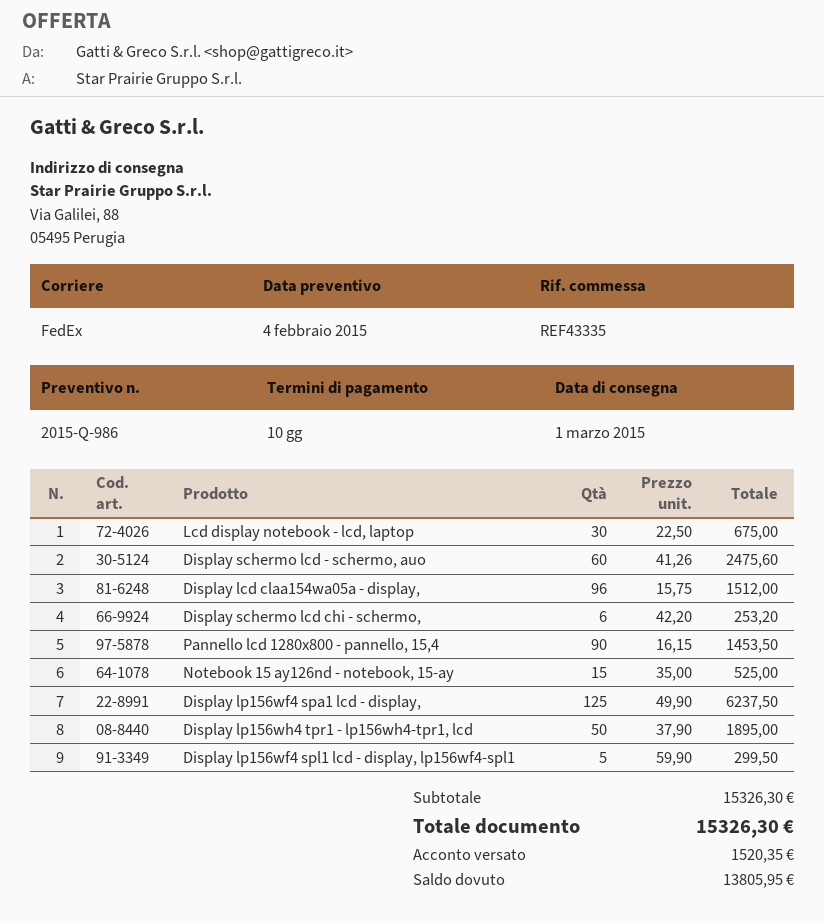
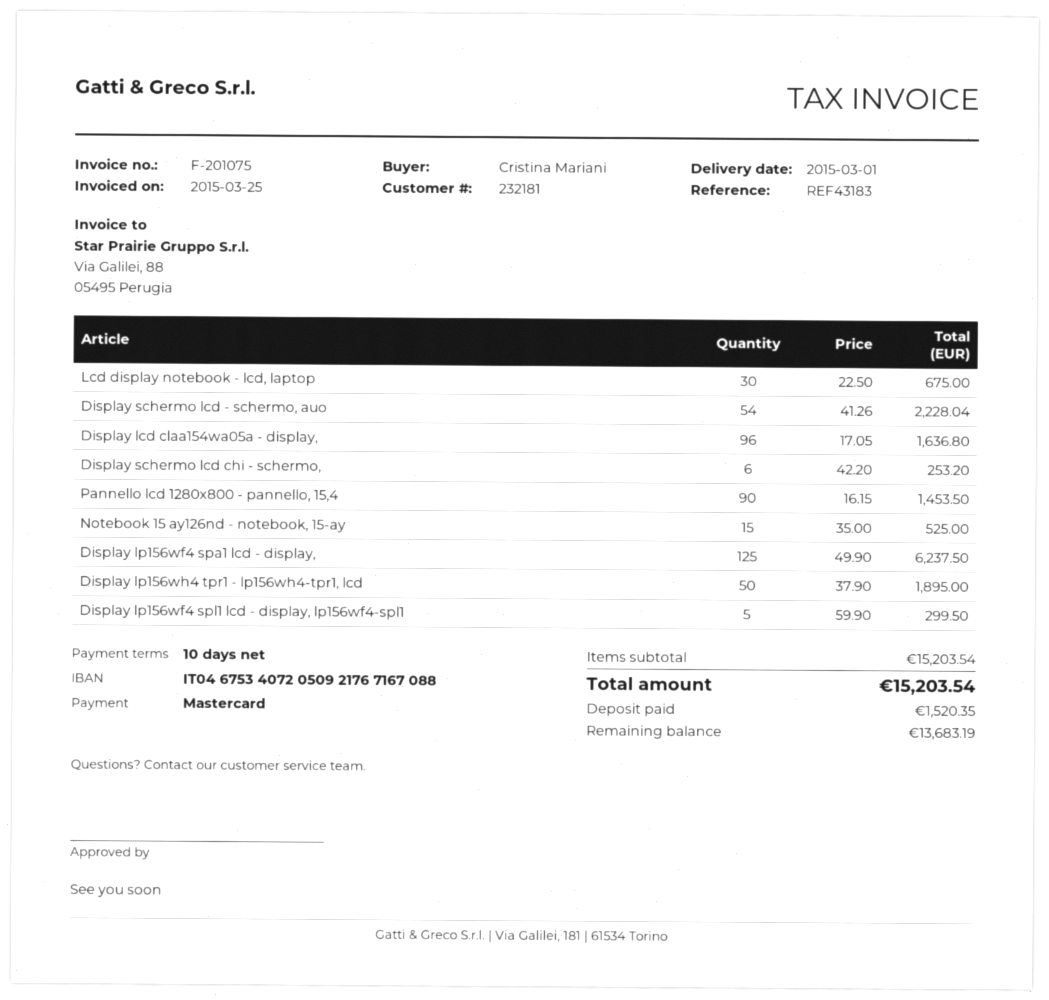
reference: REF43335 -> REF43183
Display schermo lcd - schermo, auo: 60 x 41.26 = 2475.60 -> 54 x 41.26 = 2228.04
Display lcd claa154wa05a - display,: 96 x 15.75 = 1512.00 -> 96 x 17.05 = 1636.80
subtotal: 15326.30 -> 15203.54
total: 15326.30 -> 15203.54
balance: 13805.95 -> 13683.19

